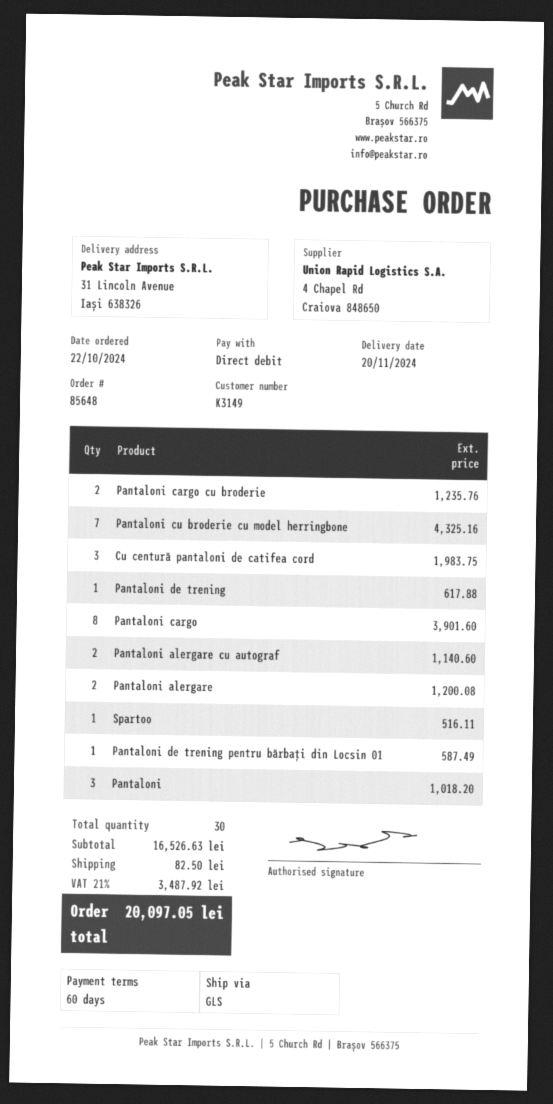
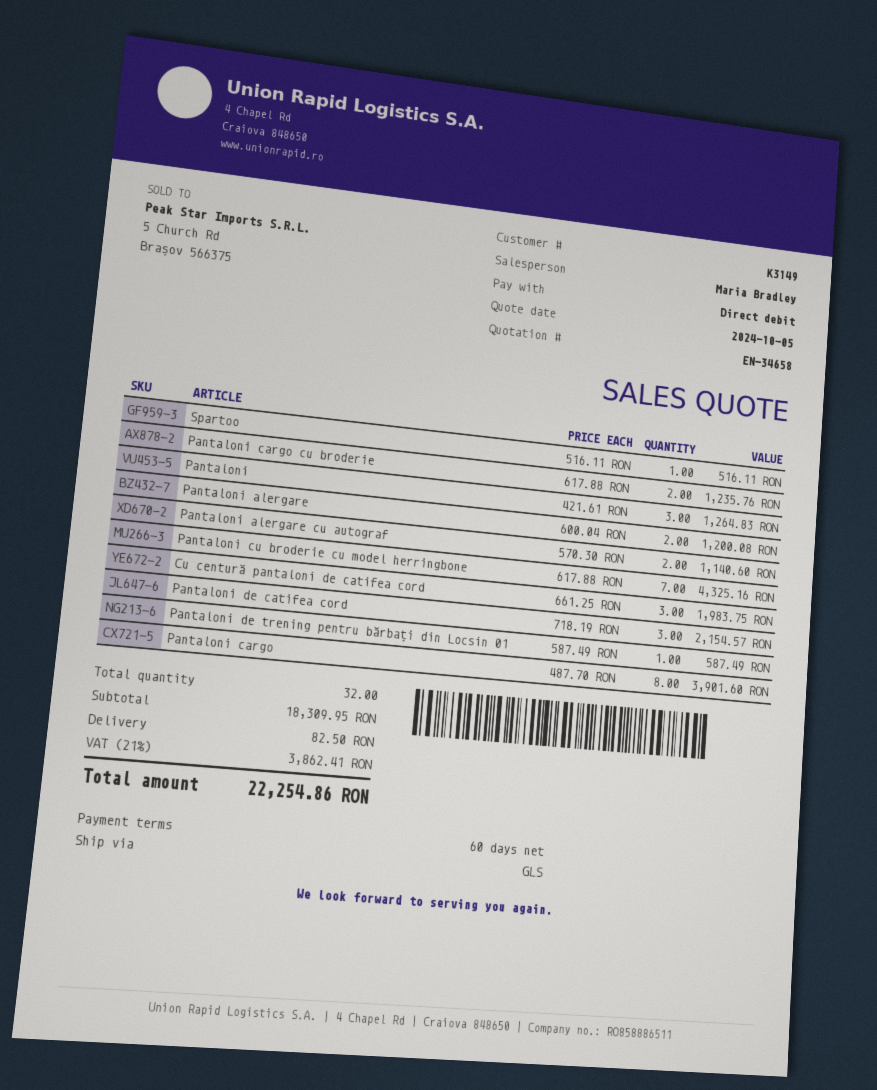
Pantaloni de trening: 1 for 617.88 -> none
Pantaloni: 3 for 1018.20 -> 3 for 1264.83
Pantaloni de catifea cord: none -> 3 for 2154.57
total quantity: 30 -> 32
subtotal: 16526.63 -> 18309.95
tax: 21% = 3487.92 -> 21% = 3862.41
total: 20097.05 -> 22254.86

